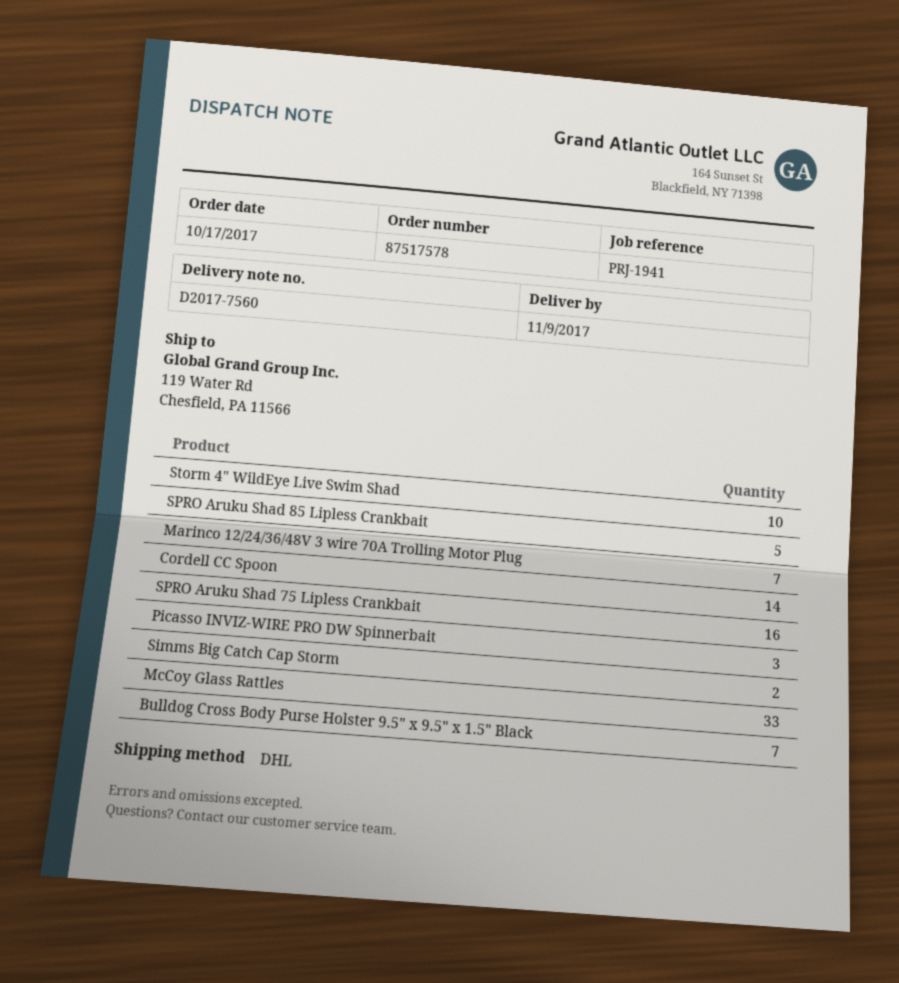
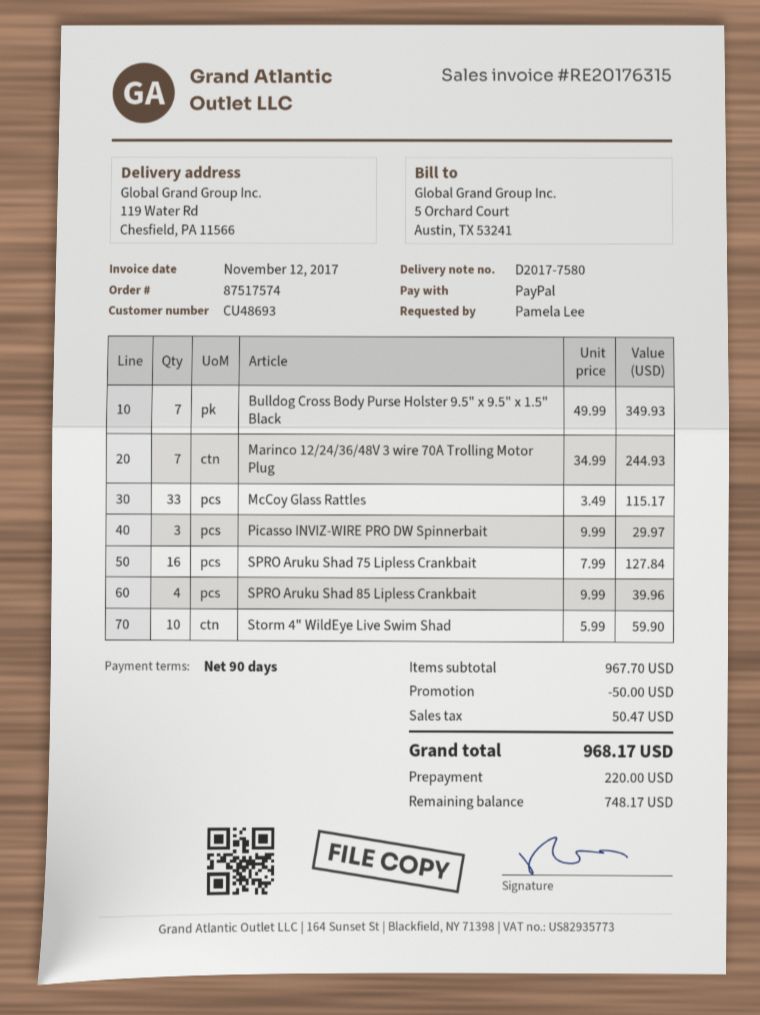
order number: 87517578 -> 87517574
delivery note number: D2017-7560 -> D2017-7580
SPRO Aruku Shad 85 Lipless Crankbait: 5 -> 4
Cordell CC Spoon: 14 -> none
Simms Big Catch Cap Storm: 2 -> none

